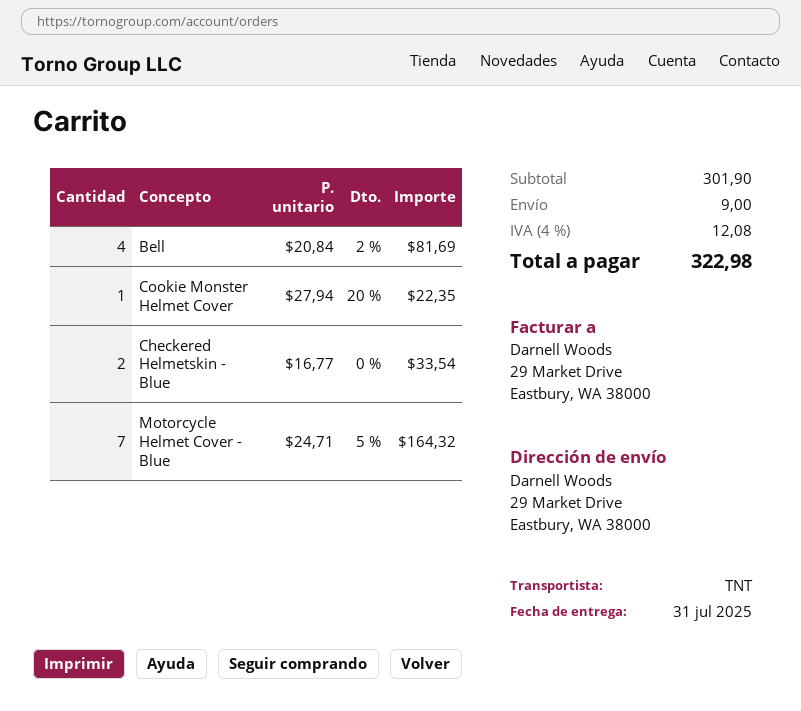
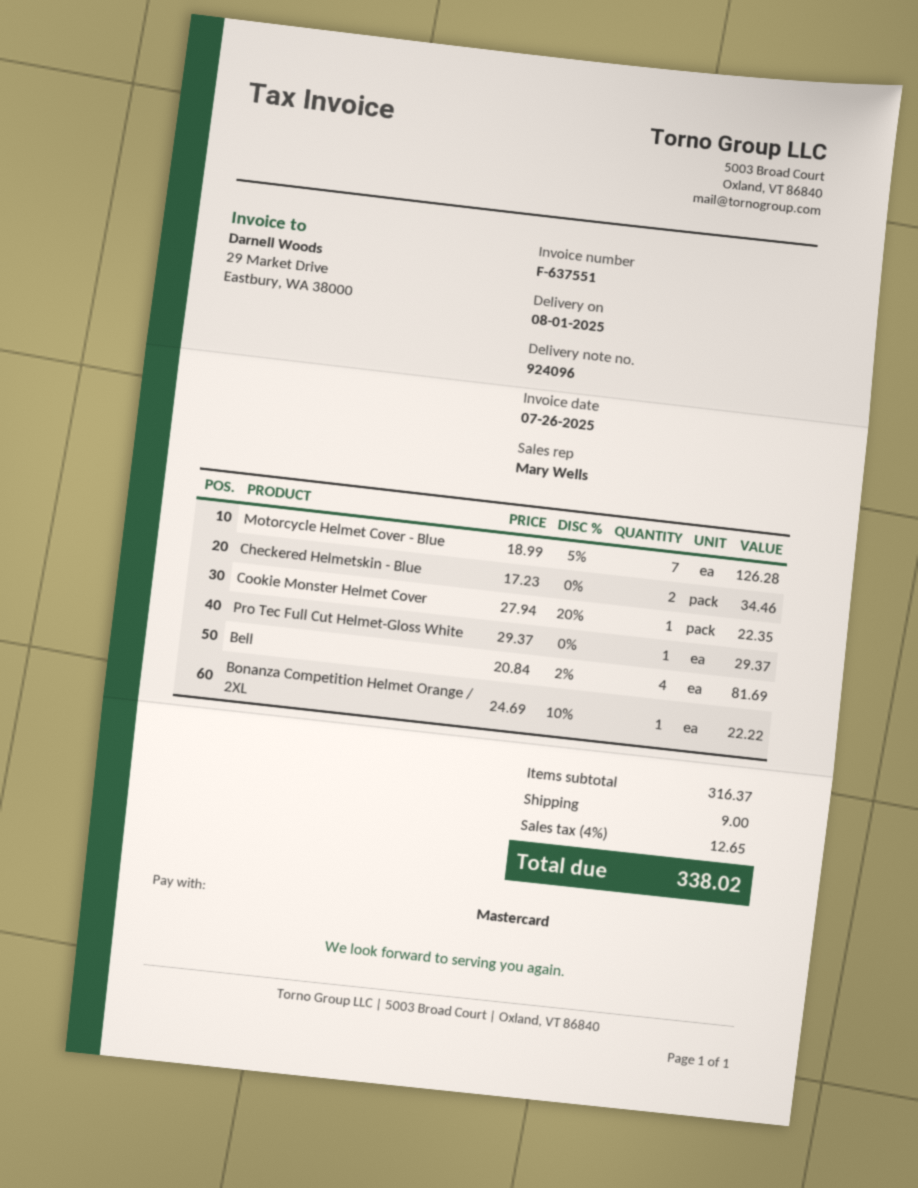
delivery date: 2025-07-31 -> 2025-08-01
Checkered Helmetskin - Blue: 2 x 16.77 = 33.54 -> 2 x 17.23 = 34.46
Motorcycle Helmet Cover - Blue: 7 x 24.71 - 5% = 164.32 -> 7 x 18.99 - 5% = 126.28
Pro Tec Full Cut Helmet-Gloss White: none -> 1 x 29.37 = 29.37
Bonanza Competition Helmet Orange / 2XL: none -> 1 x 24.69 - 10% = 22.22
subtotal: 301.90 -> 316.37
tax: 4% = 12.08 -> 4% = 12.65
total: 322.98 -> 338.02

